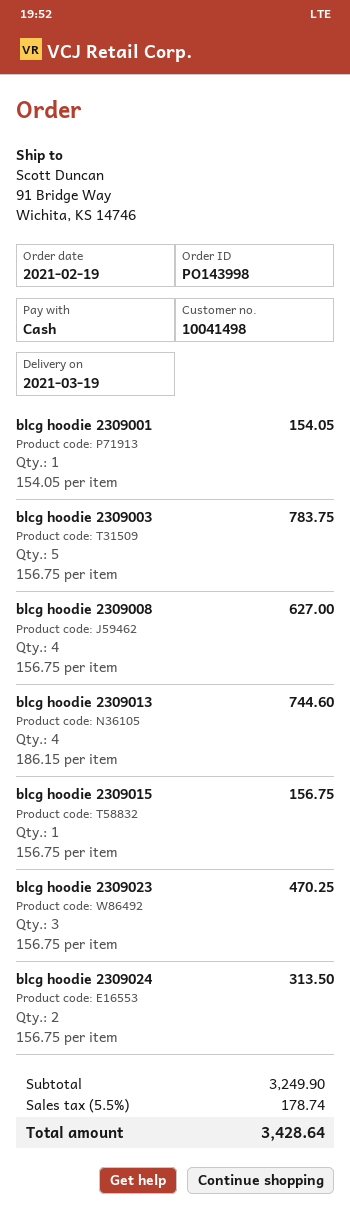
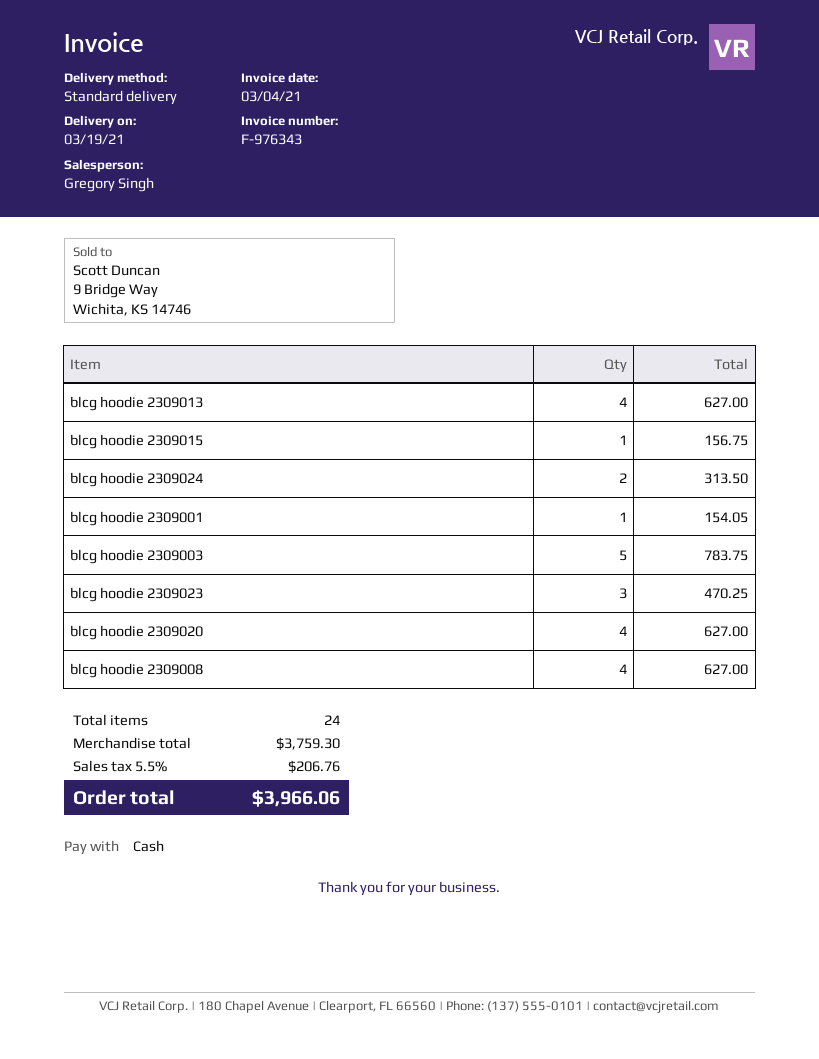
blcg hoodie 2309013: 4 for 744.60 -> 4 for 627.00
blcg hoodie 2309020: none -> 4 for 627.00
subtotal: 3249.90 -> 3759.30
tax: 5.5% = 178.74 -> 5.5% = 206.76
total: 3428.64 -> 3966.06

